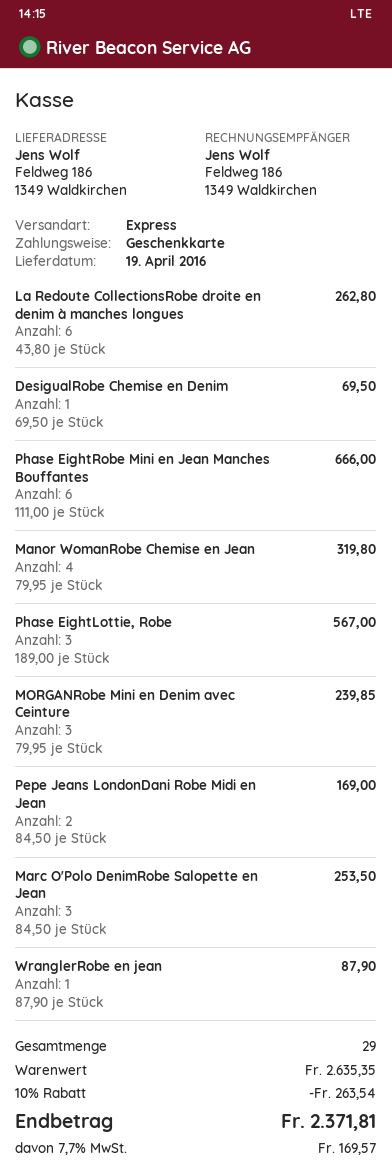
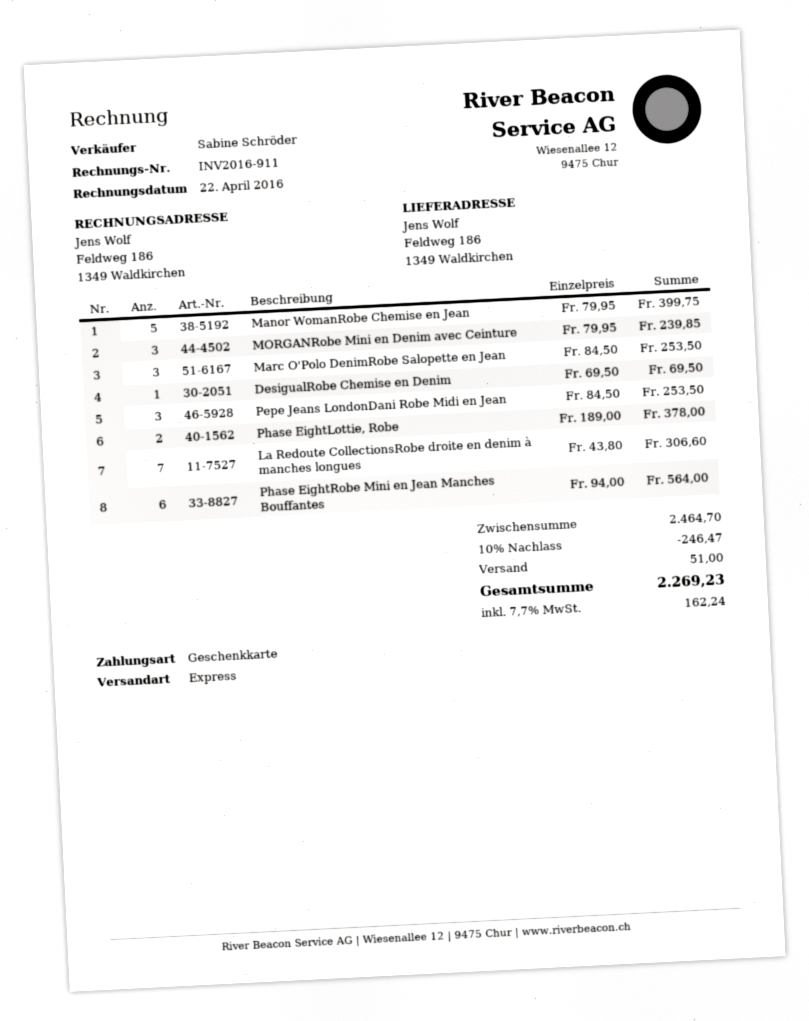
La Redoute CollectionsRobe droite en denim à manches longues: 6 x 43.80 = 262.80 -> 7 x 43.80 = 306.60
Phase EightRobe Mini en Jean Manches Bouffantes: 6 x 111.00 = 666.00 -> 6 x 94.00 = 564.00
Manor WomanRobe Chemise en Jean: 4 x 79.95 = 319.80 -> 5 x 79.95 = 399.75
Phase EightLottie, Robe: 3 x 189.00 = 567.00 -> 2 x 189.00 = 378.00
Pepe Jeans LondonDani Robe Midi en Jean: 2 x 84.50 = 169.00 -> 3 x 84.50 = 253.50
WranglerRobe en jean: 1 x 87.90 = 87.90 -> none
subtotal: 2635.35 -> 2464.70
discount: 10% = 263.54 -> 10% = 246.47
shipping: none -> 51.00
tax: 7.7% = 169.57 -> 7.7% = 162.24
total: 2371.81 -> 2269.23

